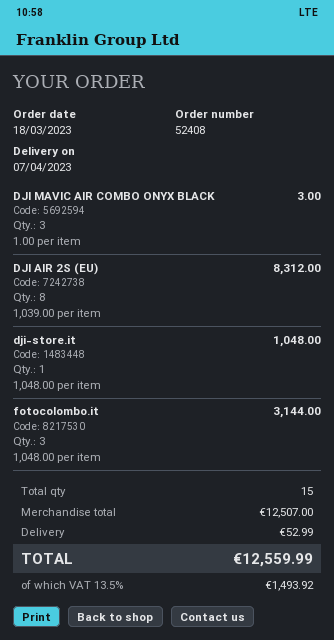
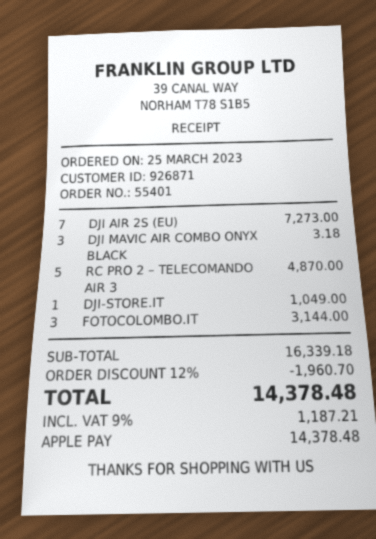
order number: 52408 -> 55401
order date: 2023-03-18 -> 2023-03-25
DJI MAVIC AIR COMBO ONYX BLACK: 3 for 3.00 -> 3 for 3.18
DJI AIR 2S (EU): 8 for 8312.00 -> 7 for 7273.00
dji-store.it: 1 for 1048.00 -> 1 for 1049.00
RC PRO 2 – TELECOMANDO AIR 3: none -> 5 for 4870.00
subtotal: 12507.00 -> 16339.18
discount: none -> 12% = 1960.70
shipping: 52.99 -> none
tax: 13.5% = 1493.92 -> 9% = 1187.21
total: 12559.99 -> 14378.48

